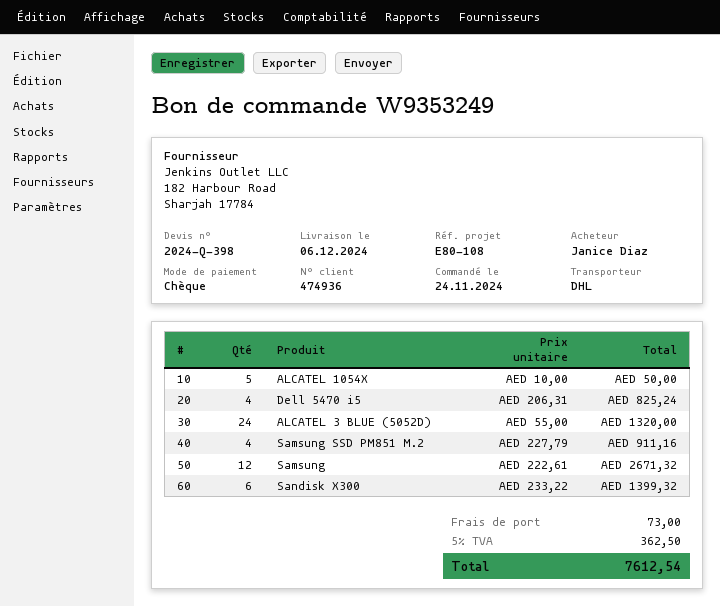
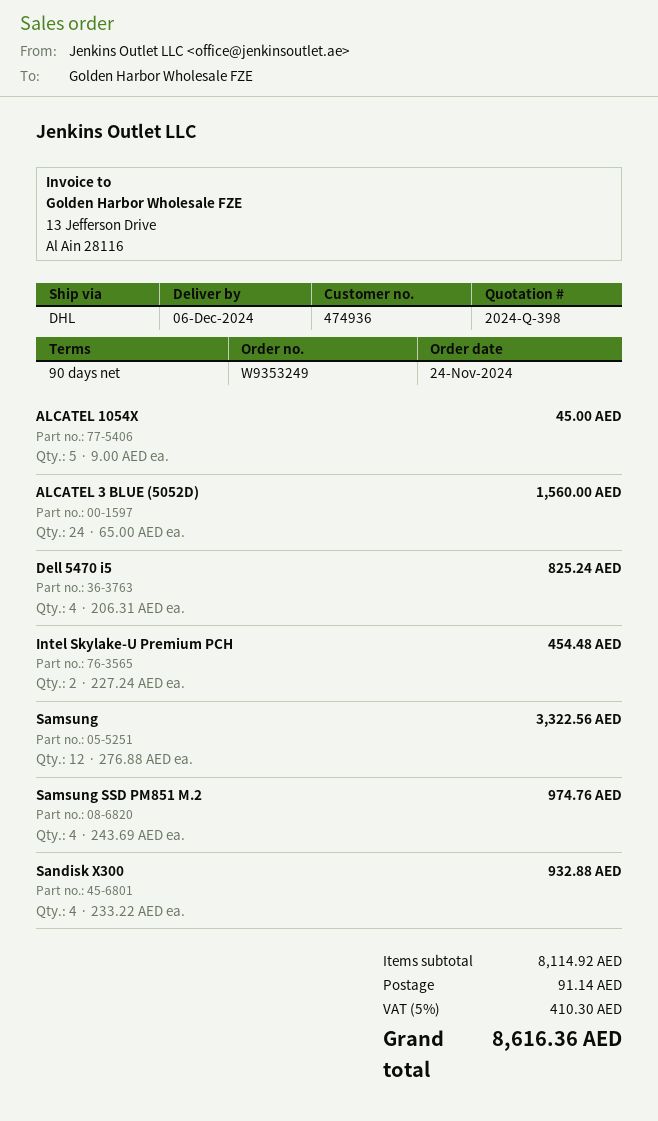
ALCATEL 1054X: 5 x 10.00 = 50.00 -> 5 x 9.00 = 45.00
ALCATEL 3 BLUE (5052D): 24 x 55.00 = 1320.00 -> 24 x 65.00 = 1560.00
Samsung SSD PM851 M.2: 4 x 227.79 = 911.16 -> 4 x 243.69 = 974.76
Samsung: 12 x 222.61 = 2671.32 -> 12 x 276.88 = 3322.56
Sandisk X300: 6 x 233.22 = 1399.32 -> 4 x 233.22 = 932.88
Intel Skylake-U Premium PCH: none -> 2 x 227.24 = 454.48
shipping: 73.00 -> 91.14
tax: 5% = 362.50 -> 5% = 410.30
total: 7612.54 -> 8616.36

